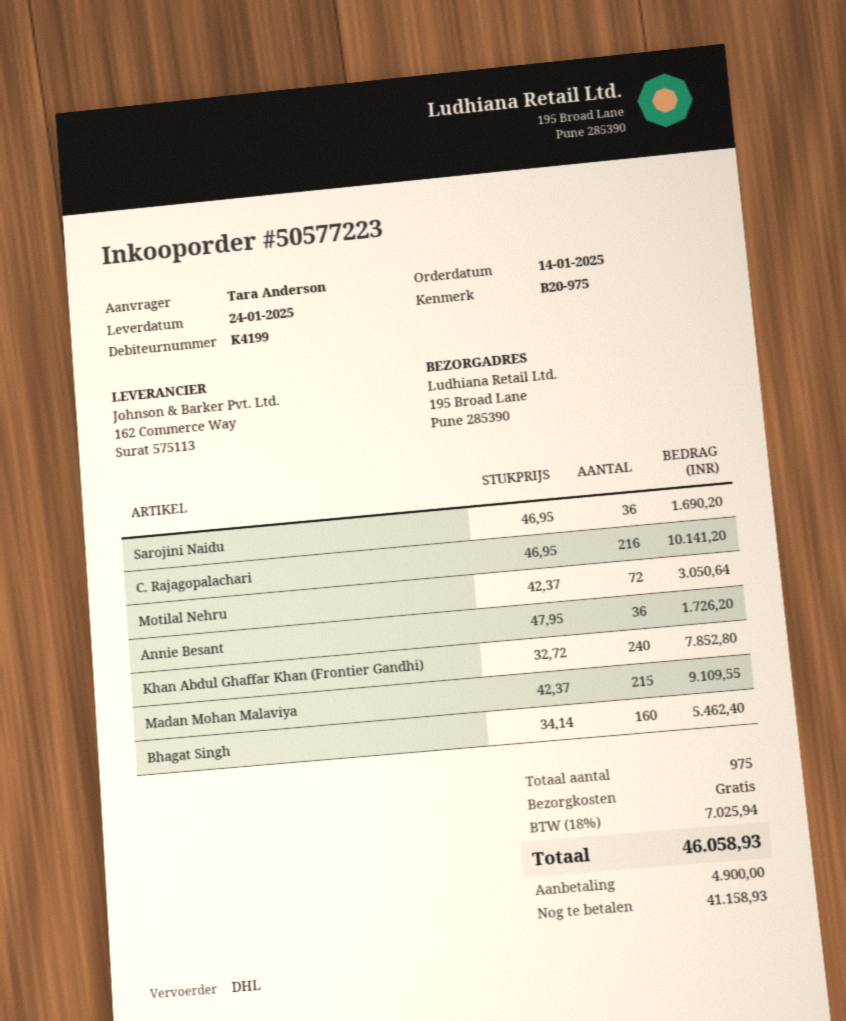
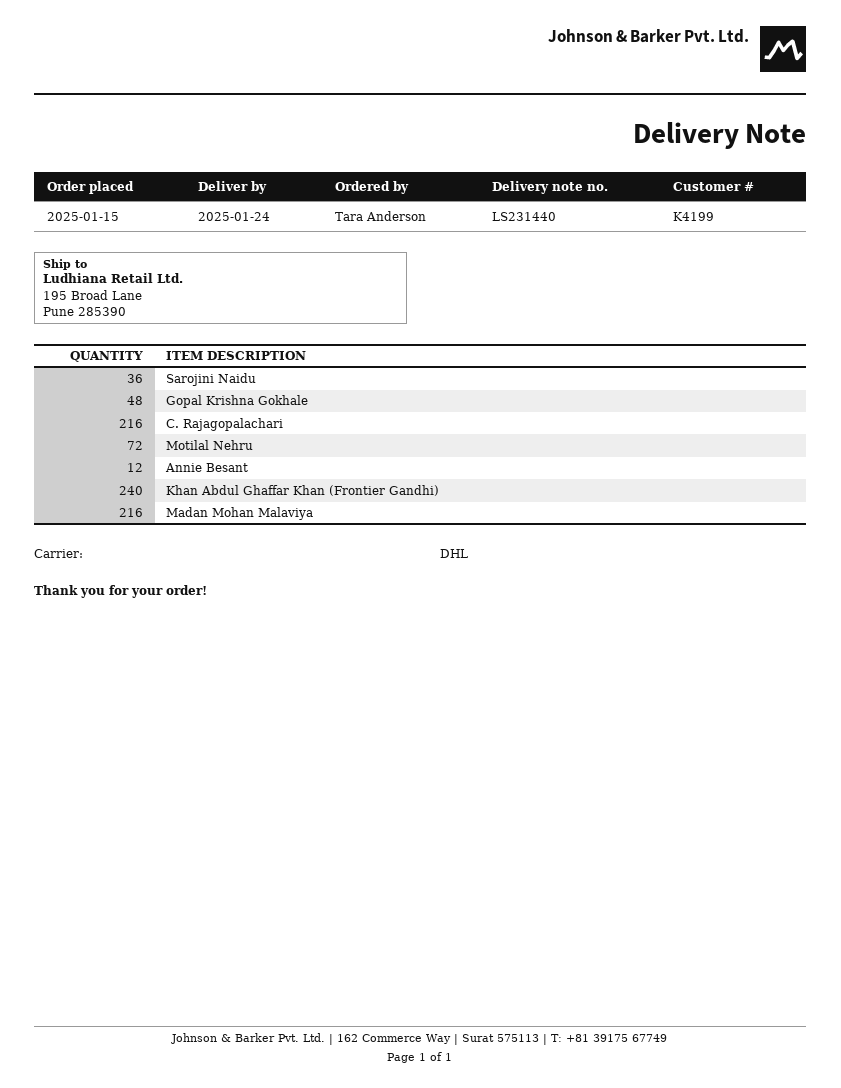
order date: 2025-01-14 -> 2025-01-15
Annie Besant: 36 -> 12
Madan Mohan Malaviya: 215 -> 216
Bhagat Singh: 160 -> none
Gopal Krishna Gokhale: none -> 48

